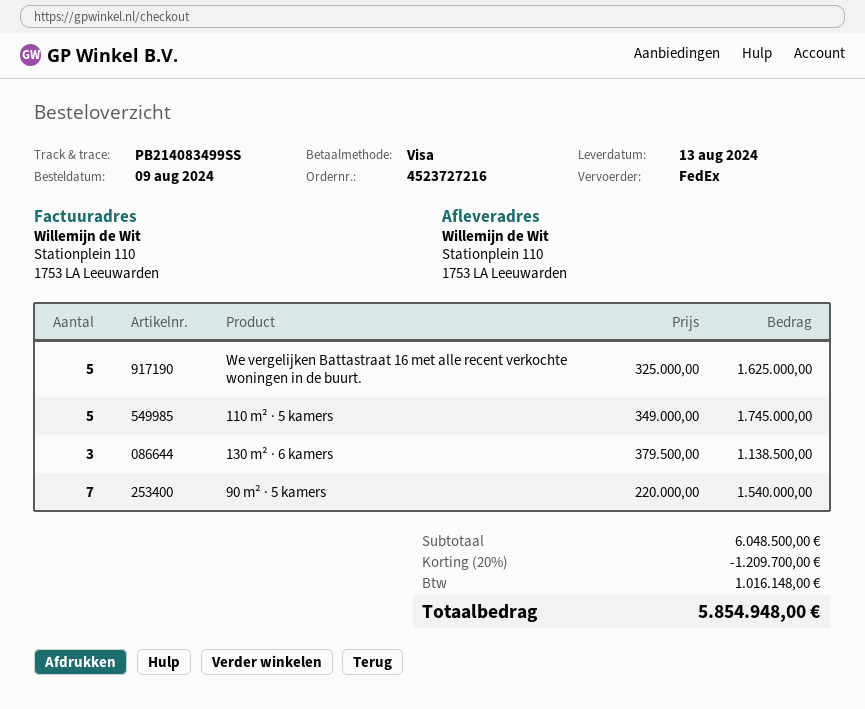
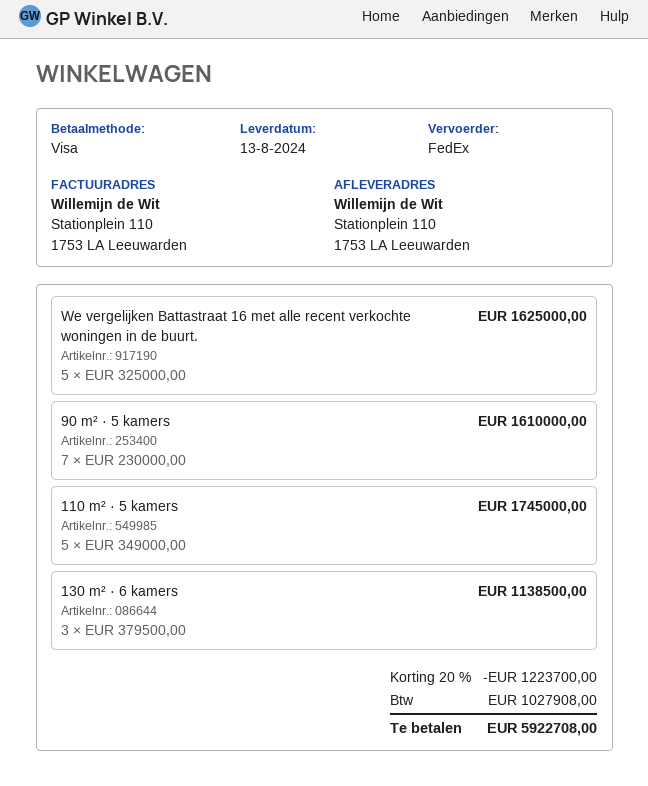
90 m² · 5 kamers: 7 x 220000.00 = 1540000.00 -> 7 x 230000.00 = 1610000.00
discount: 20% = 1209700.00 -> 20% = 1223700.00
tax: 1016148.00 -> 1027908.00
total: 5854948.00 -> 5922708.00

